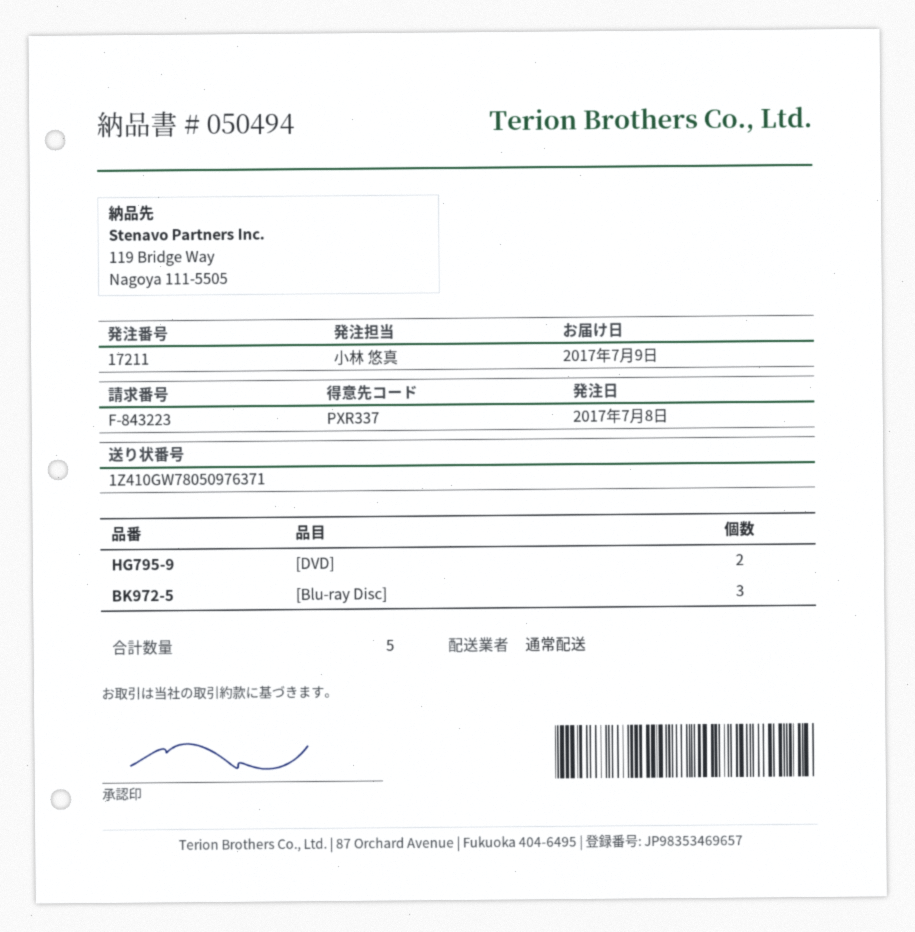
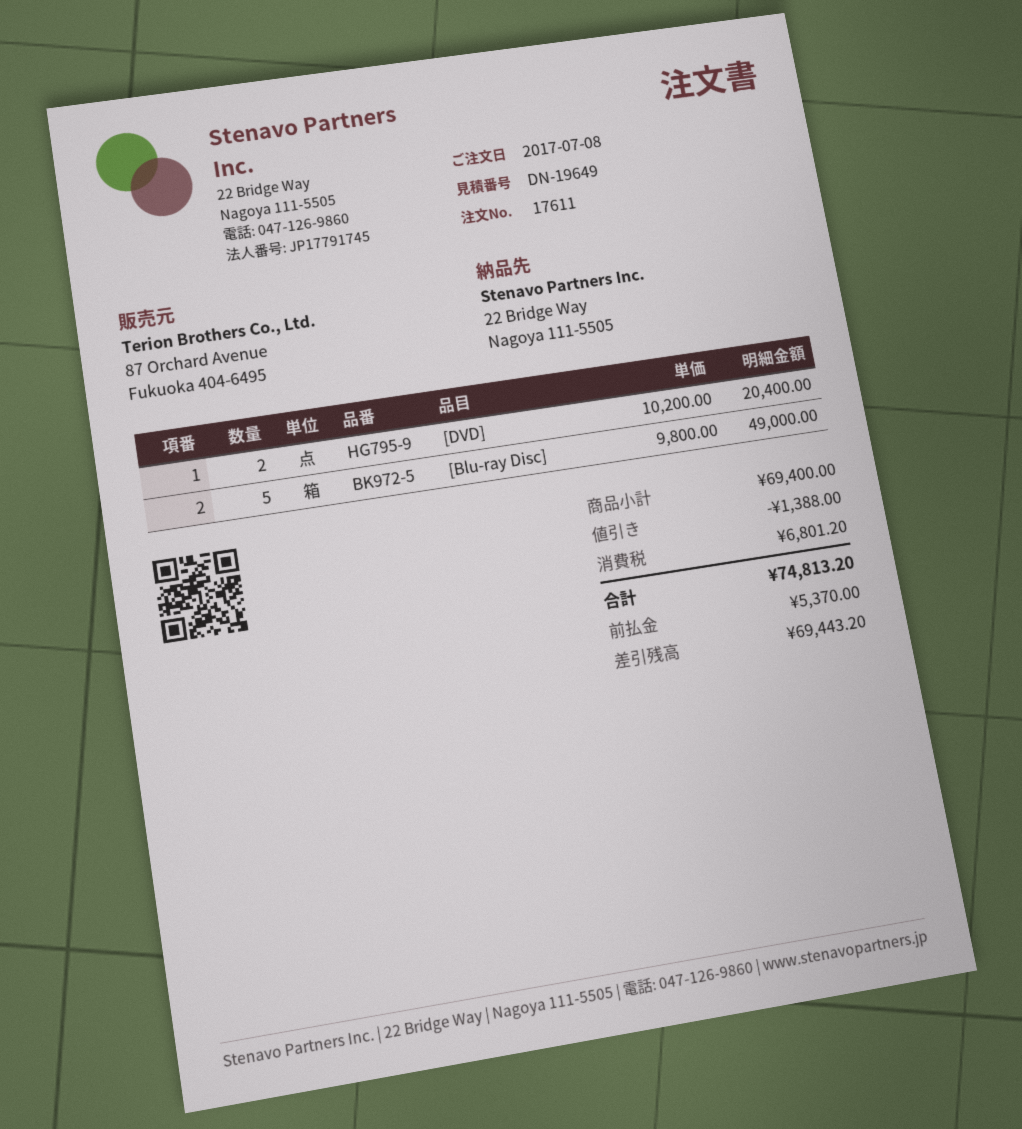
order number: 17211 -> 17611
ship to: 119 Bridge Way, Nagoya 111-5505 -> 22 Bridge Way, Nagoya 111-5505
[Blu-ray Disc]: 3 -> 5

